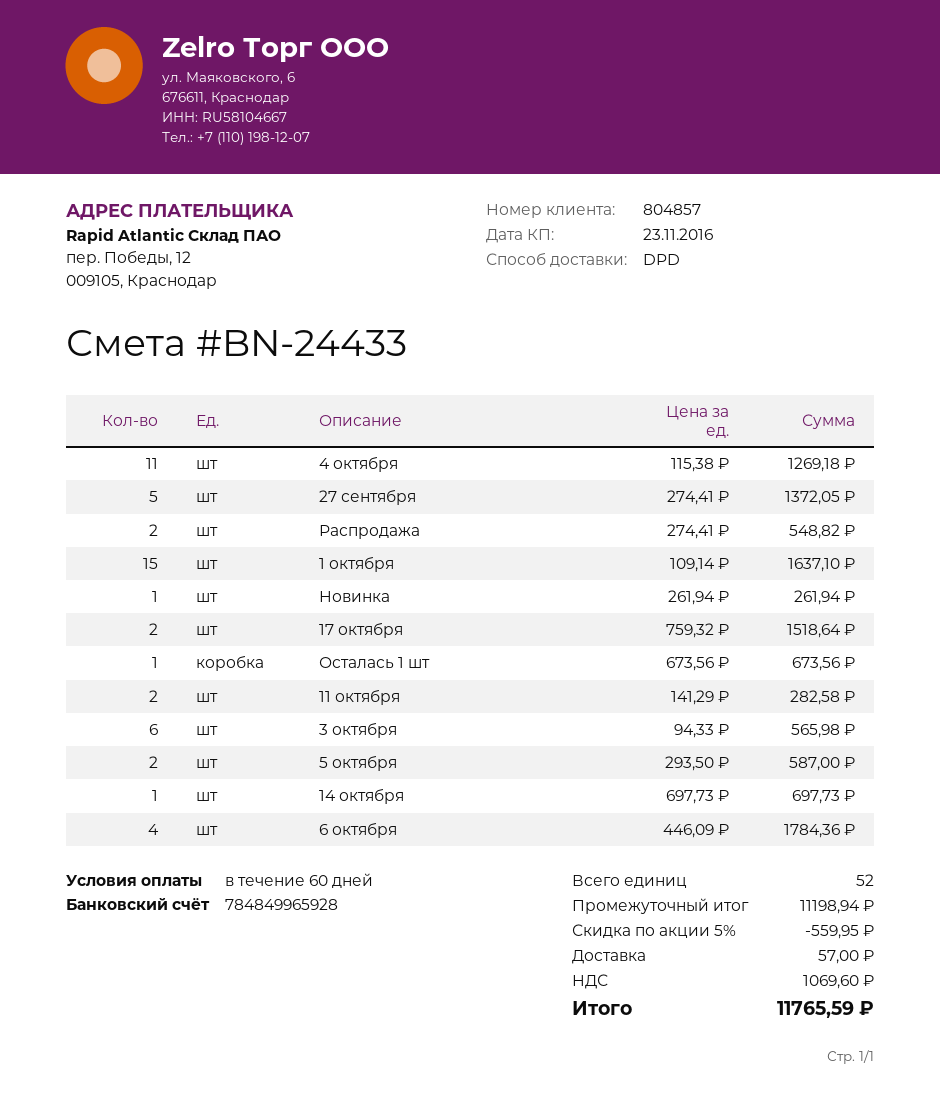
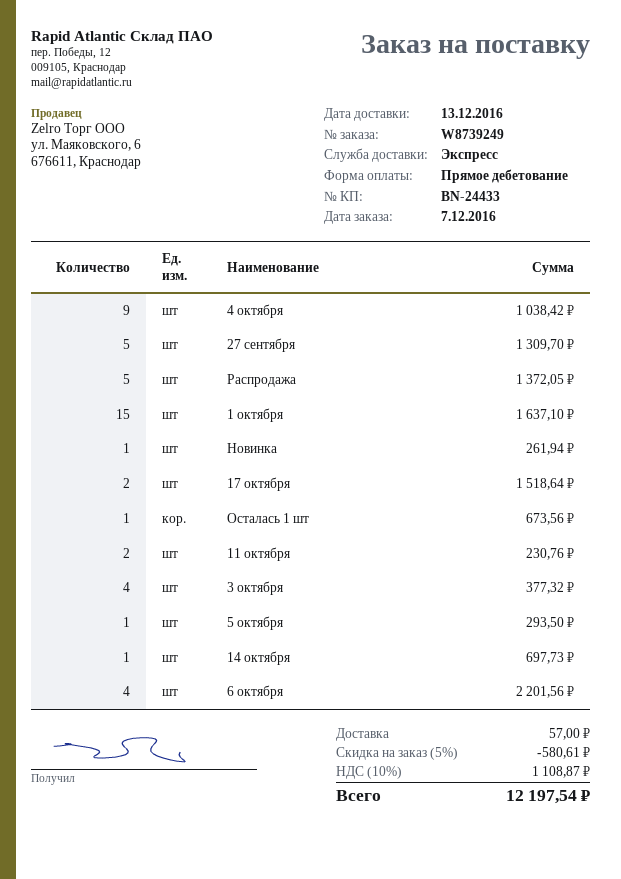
shipping method: DPD -> express
4 октября: 11 for 1269.18 -> 9 for 1038.42
27 сентября: 5 for 1372.05 -> 5 for 1309.70
Распродажа: 2 for 548.82 -> 5 for 1372.05
11 октября: 2 for 282.58 -> 2 for 230.76
3 октября: 6 for 565.98 -> 4 for 377.32
5 октября: 2 for 587.00 -> 1 for 293.50
6 октября: 4 for 1784.36 -> 4 for 2201.56
discount: 5% = 559.95 -> 5% = 580.61
tax: 1069.60 -> 1108.87
total: 11765.59 -> 12197.54

